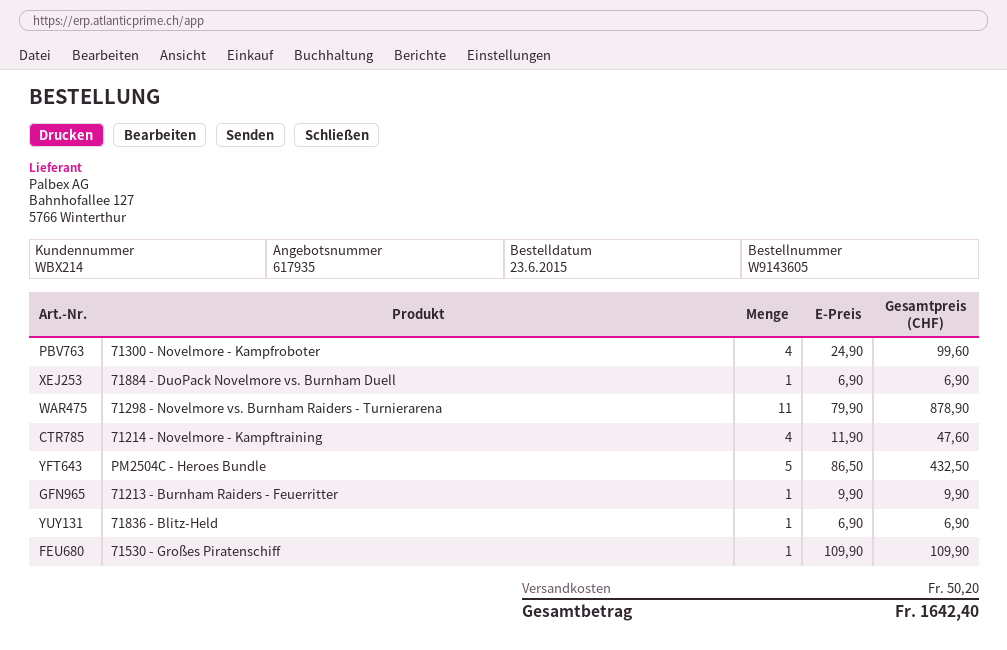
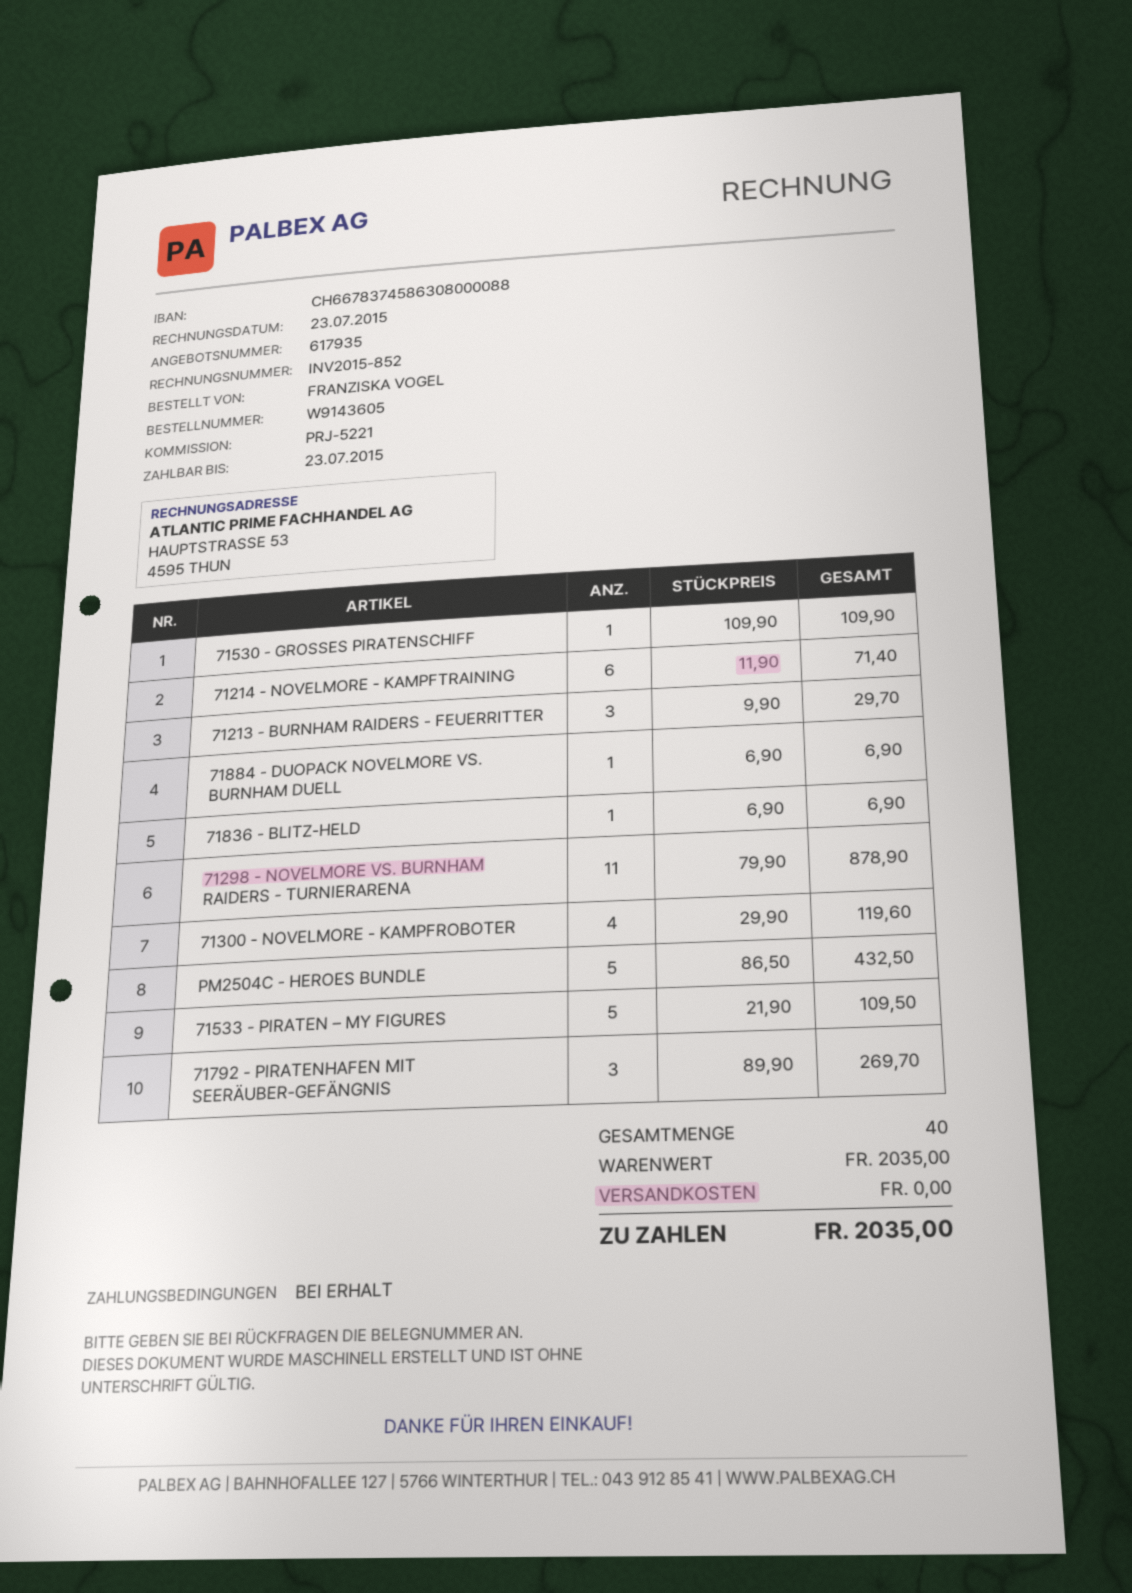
71300 - Novelmore - Kampfroboter: 4 x 24.90 = 99.60 -> 4 x 29.90 = 119.60
71214 - Novelmore - Kampftraining: 4 x 11.90 = 47.60 -> 6 x 11.90 = 71.40
71213 - Burnham Raiders - Feuerritter: 1 x 9.90 = 9.90 -> 3 x 9.90 = 29.70
71533 - PIRATEN – MY FIGURES: none -> 5 x 21.90 = 109.50
71792 - PIRATENHAFEN MIT SEERÄUBER-GEFÄNGNIS: none -> 3 x 89.90 = 269.70
shipping: 50.20 -> 0.00
total: 1642.40 -> 2035.00

